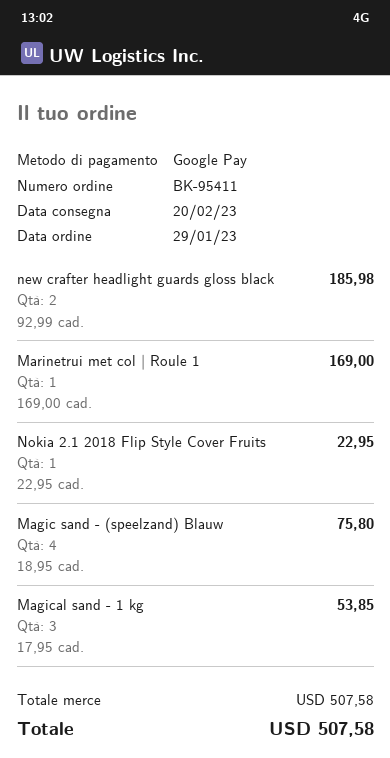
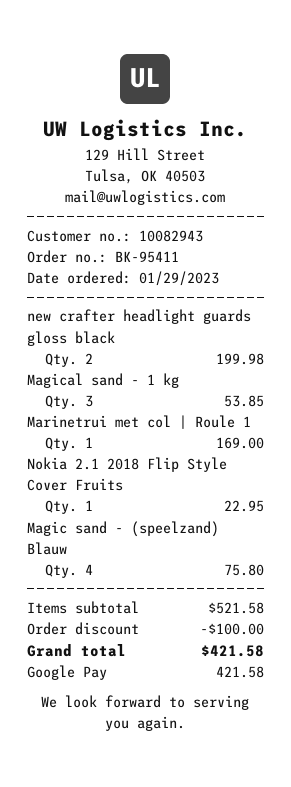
new crafter headlight guards gloss black: 2 for 185.98 -> 2 for 199.98
subtotal: 507.58 -> 521.58
discount: none -> 100.00
total: 507.58 -> 421.58

